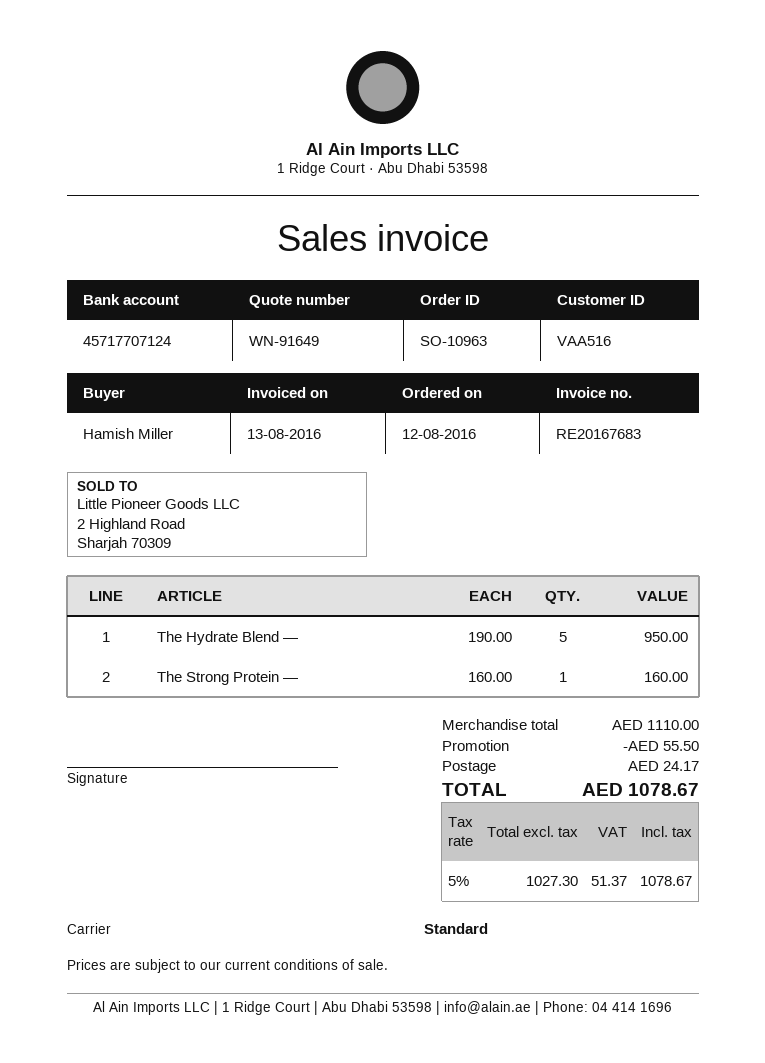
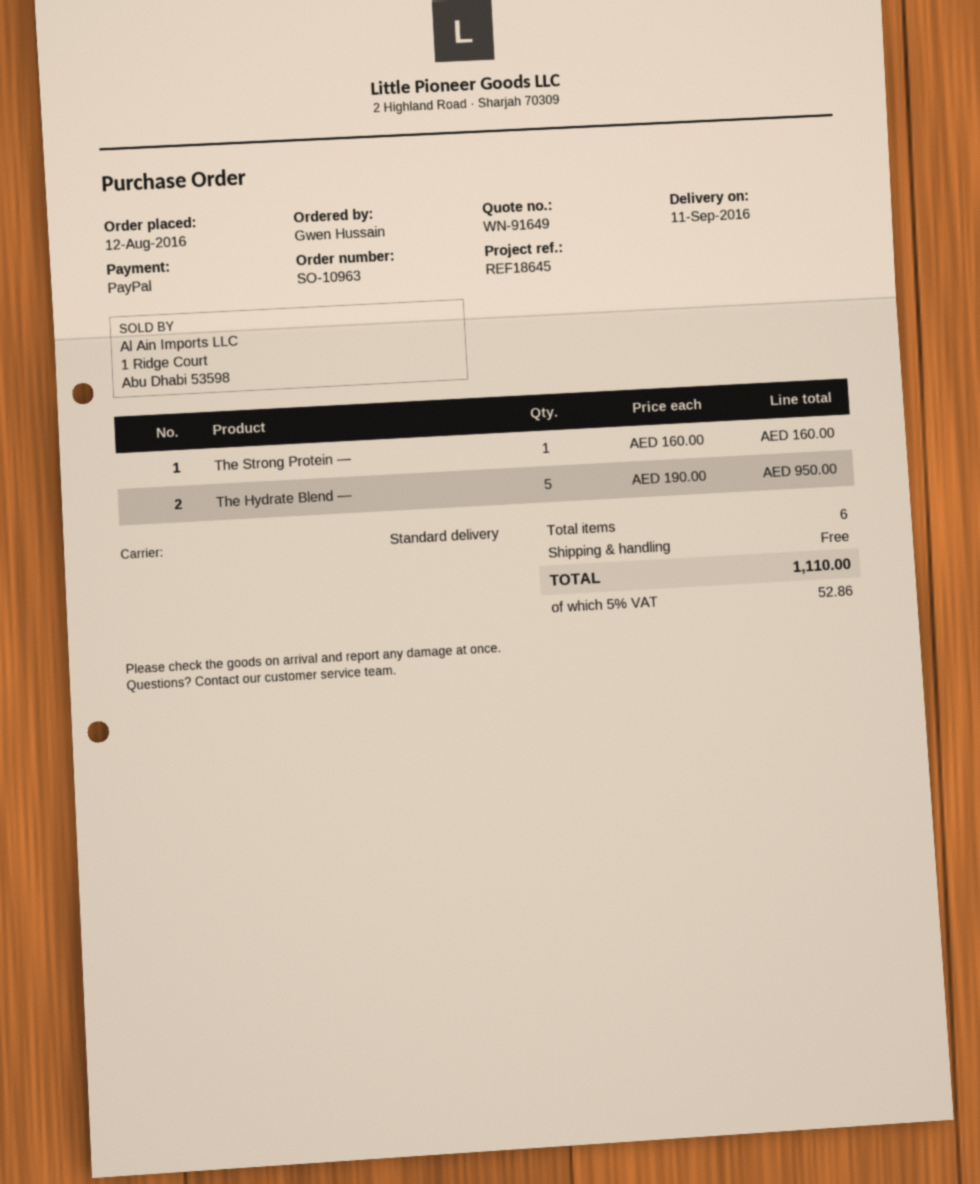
ordered by: Hamish Miller -> Gwen Hussain
discount: 55.50 -> none
shipping: 24.17 -> 0.00
tax: 5% = 51.37 -> 5% = 52.86
total: 1078.67 -> 1110.00

